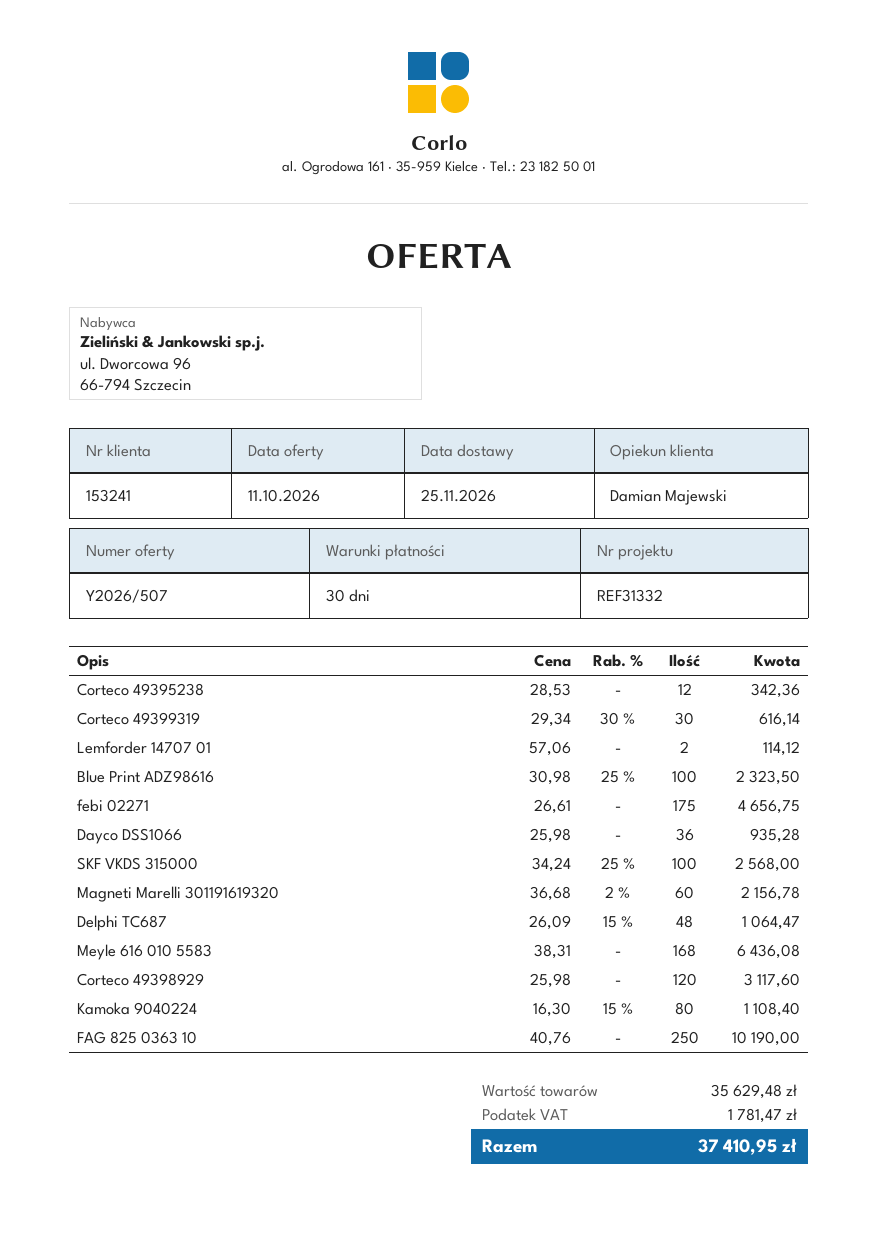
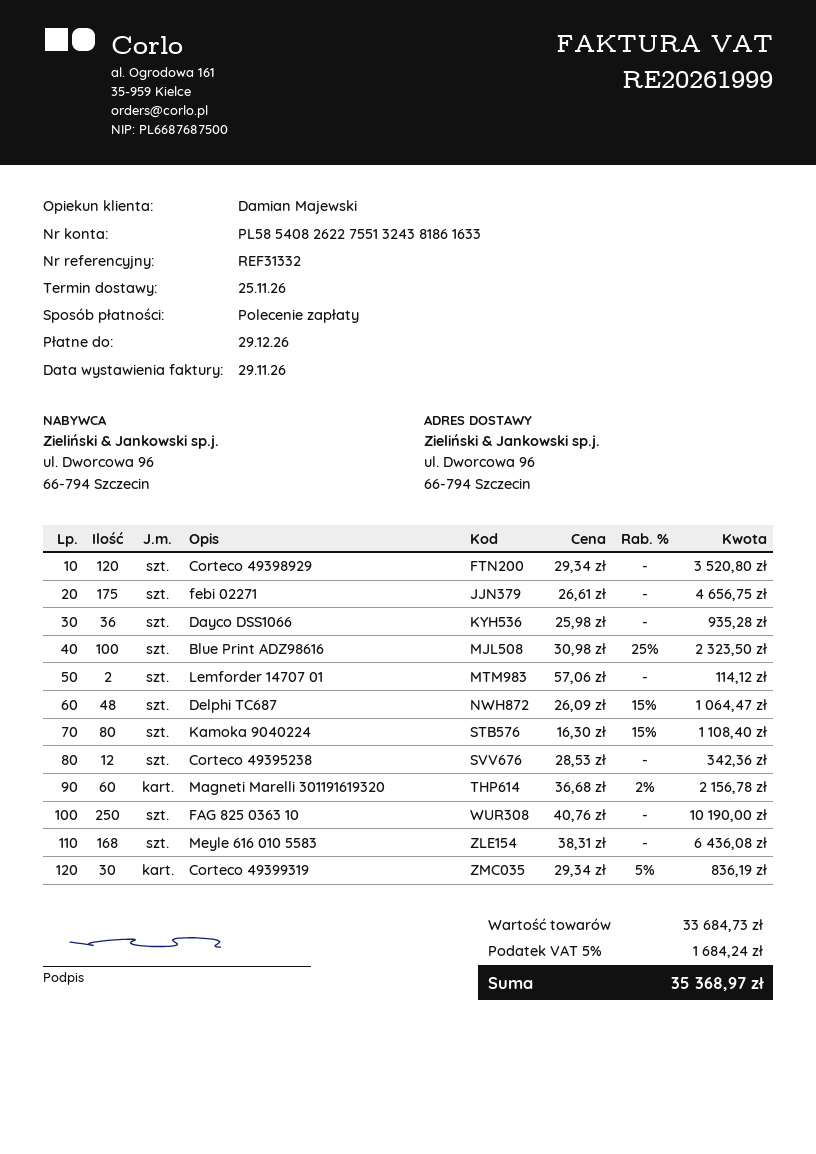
Corteco 49399319: 30 x 29.34 - 30% = 616.14 -> 30 x 29.34 - 5% = 836.19
SKF VKDS 315000: 100 x 34.24 - 25% = 2568.00 -> none
Corteco 49398929: 120 x 25.98 = 3117.60 -> 120 x 29.34 = 3520.80
subtotal: 35629.48 -> 33684.73
tax: 1781.47 -> 1684.24
total: 37410.95 -> 35368.97

